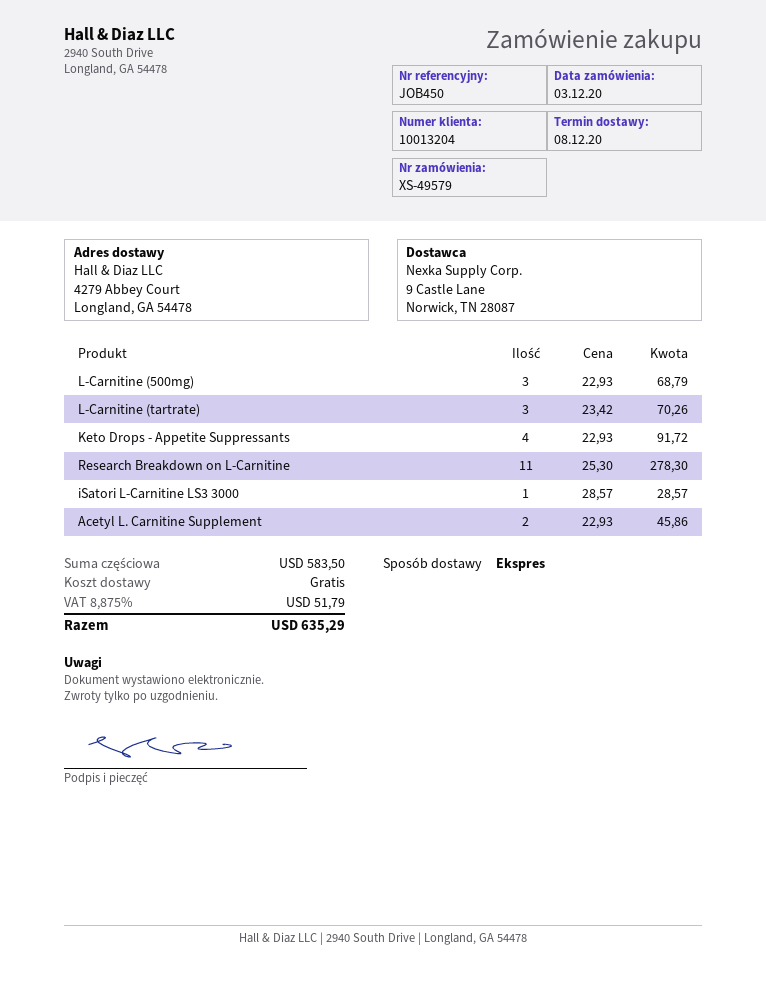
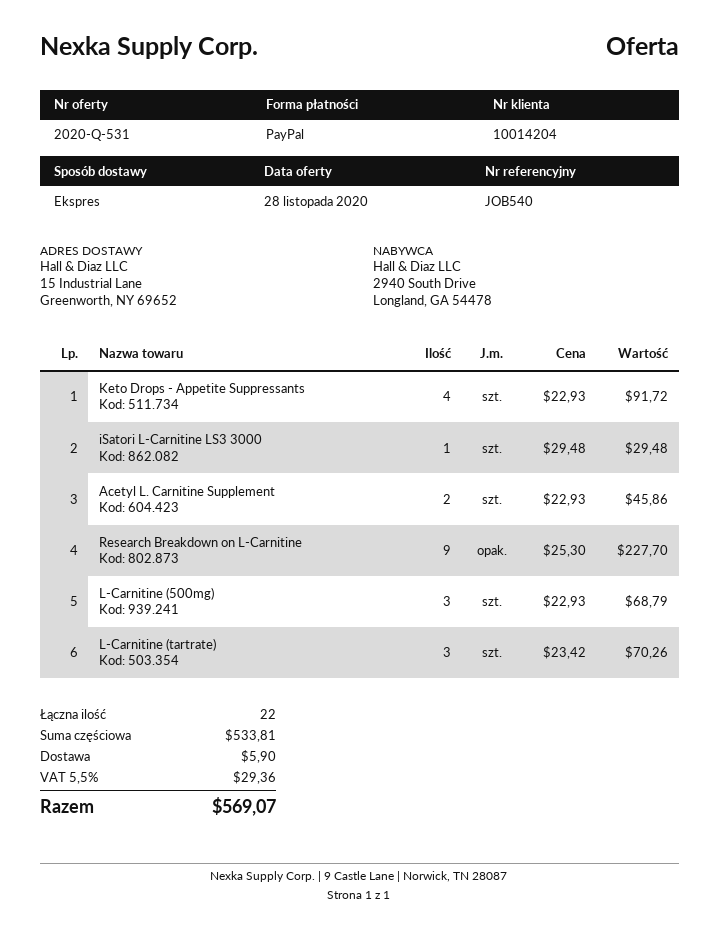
customer number: 10013204 -> 10014204
reference: JOB450 -> JOB540
ship to: 4279 Abbey Court, Longland, GA 54478 -> 15 Industrial Lane, Greenworth, NY 69652
Research Breakdown on L-Carnitine: 11 x 25.30 = 278.30 -> 9 x 25.30 = 227.70
iSatori L-Carnitine LS3 3000: 1 x 28.57 = 28.57 -> 1 x 29.48 = 29.48
subtotal: 583.50 -> 533.81
shipping: 0.00 -> 5.90
tax: 8.875% = 51.79 -> 5.5% = 29.36
total: 635.29 -> 569.07

